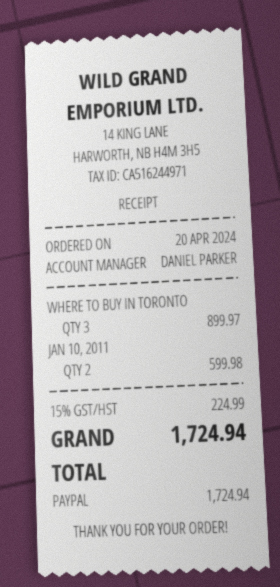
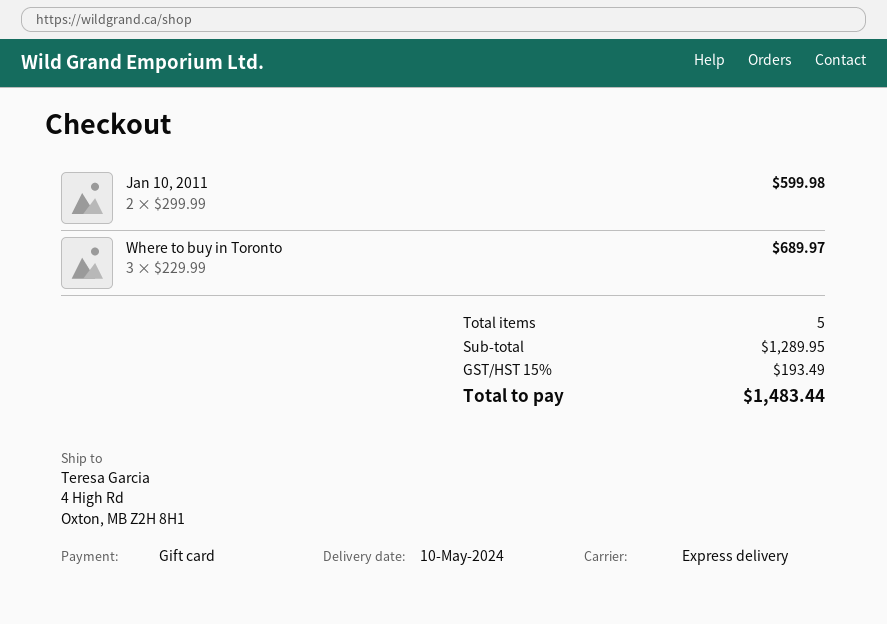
payment method: PayPal -> gift card
WHERE TO BUY IN TORONTO: 3 for 899.97 -> 3 for 689.97
tax: 15% = 224.99 -> 15% = 193.49
total: 1724.94 -> 1483.44

